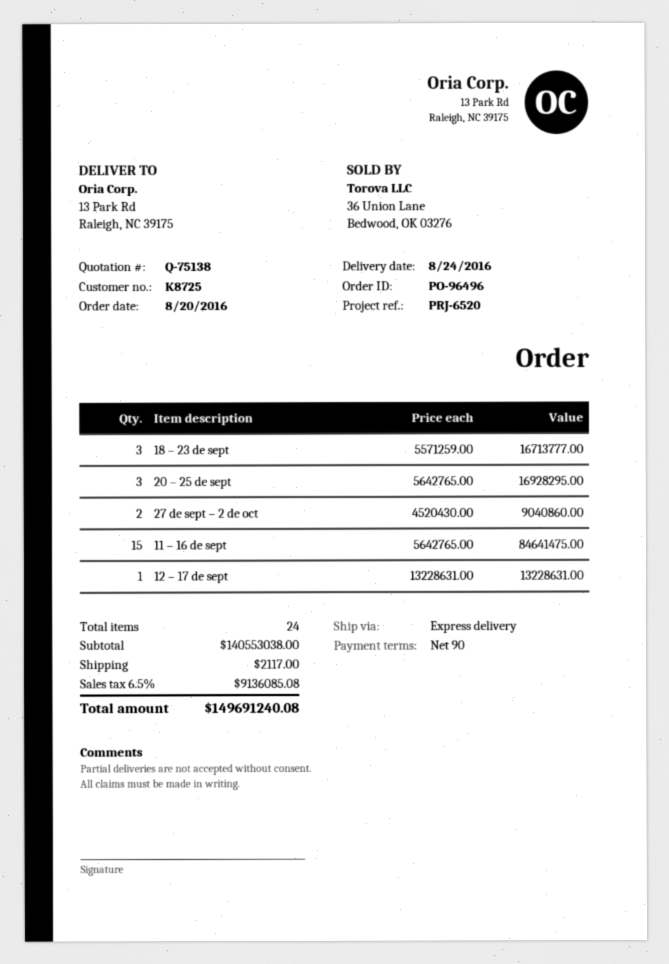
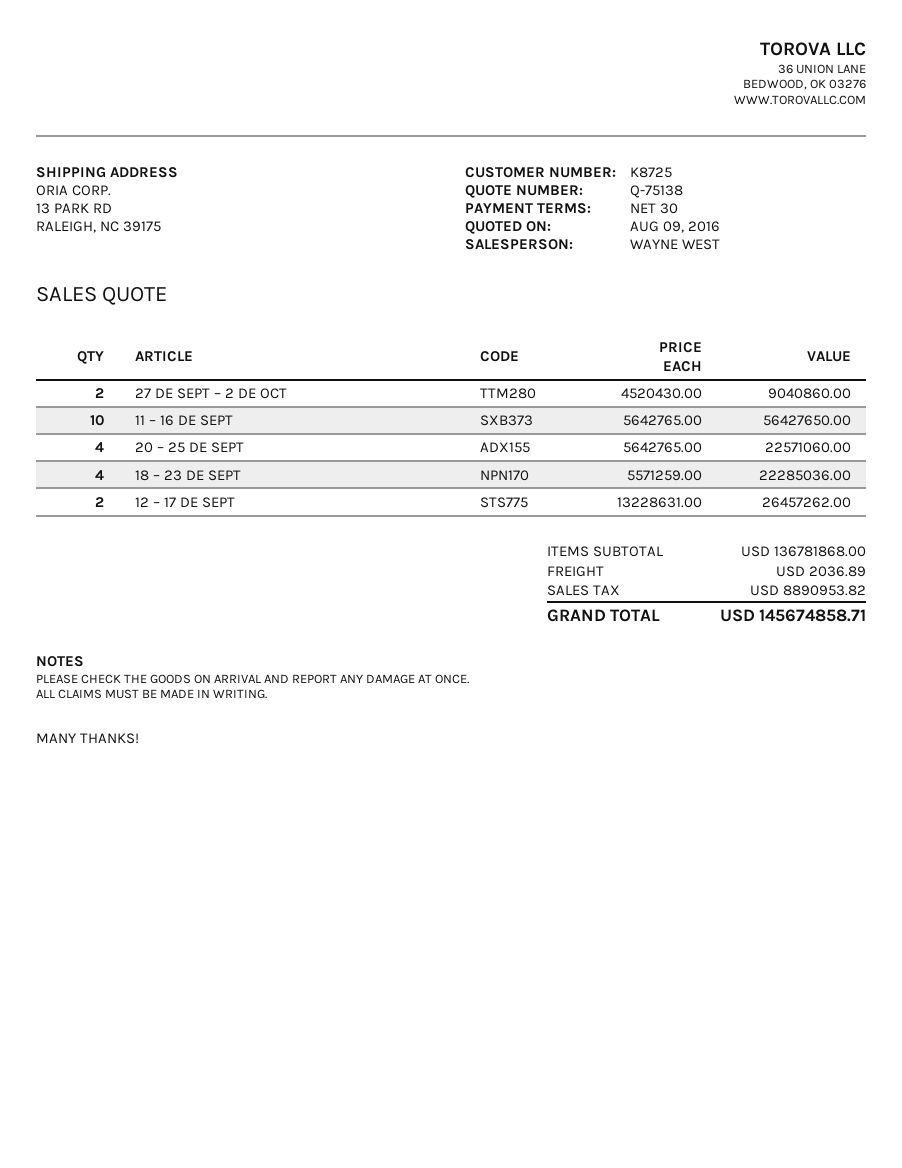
payment terms: 90 days -> 30 days
18 – 23 de sept: 3 x 5571259.00 = 16713777.00 -> 4 x 5571259.00 = 22285036.00
20 – 25 de sept: 3 x 5642765.00 = 16928295.00 -> 4 x 5642765.00 = 22571060.00
11 – 16 de sept: 15 x 5642765.00 = 84641475.00 -> 10 x 5642765.00 = 56427650.00
12 – 17 de sept: 1 x 13228631.00 = 13228631.00 -> 2 x 13228631.00 = 26457262.00
subtotal: 140553038.00 -> 136781868.00
shipping: 2117.00 -> 2036.89
tax: 9136085.08 -> 8890953.82
total: 149691240.08 -> 145674858.71

